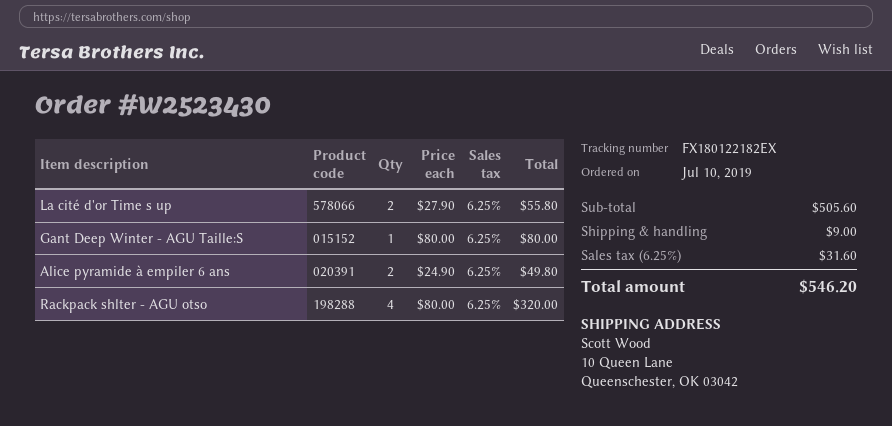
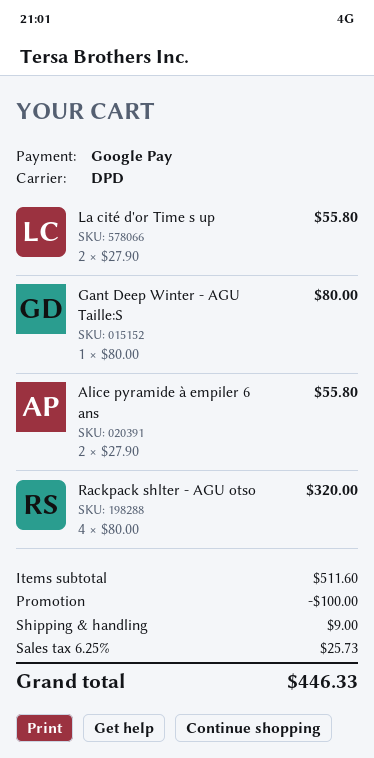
Alice pyramide à empiler 6 ans: 2 x 24.90 = 49.80 -> 2 x 27.90 = 55.80
subtotal: 505.60 -> 511.60
discount: none -> 100.00
tax: 6.25% = 31.60 -> 6.25% = 25.73
total: 546.20 -> 446.33

